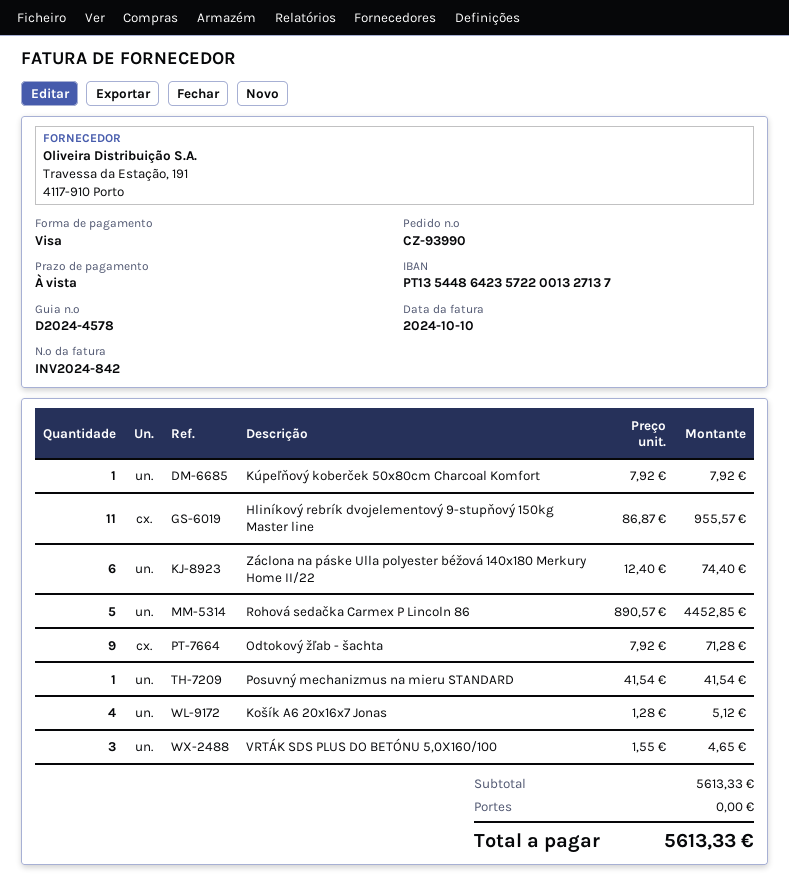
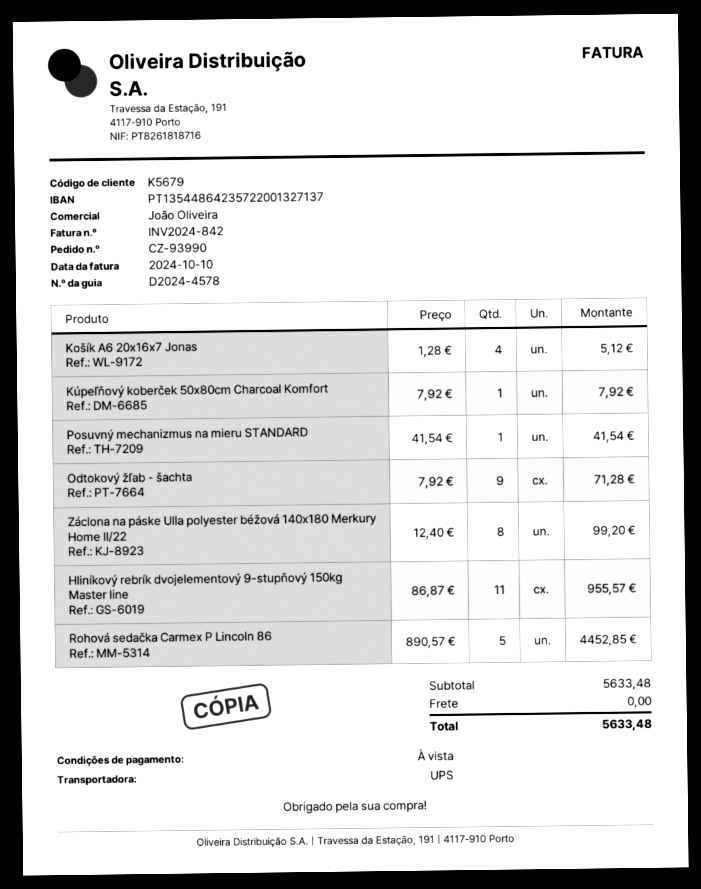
Záclona na páske Ulla polyester béžová 140x180 Merkury Home II/22: 6 x 12.40 = 74.40 -> 8 x 12.40 = 99.20
VRTÁK SDS PLUS DO BETÓNU 5,0X160/100: 3 x 1.55 = 4.65 -> none
subtotal: 5613.33 -> 5633.48
total: 5613.33 -> 5633.48

